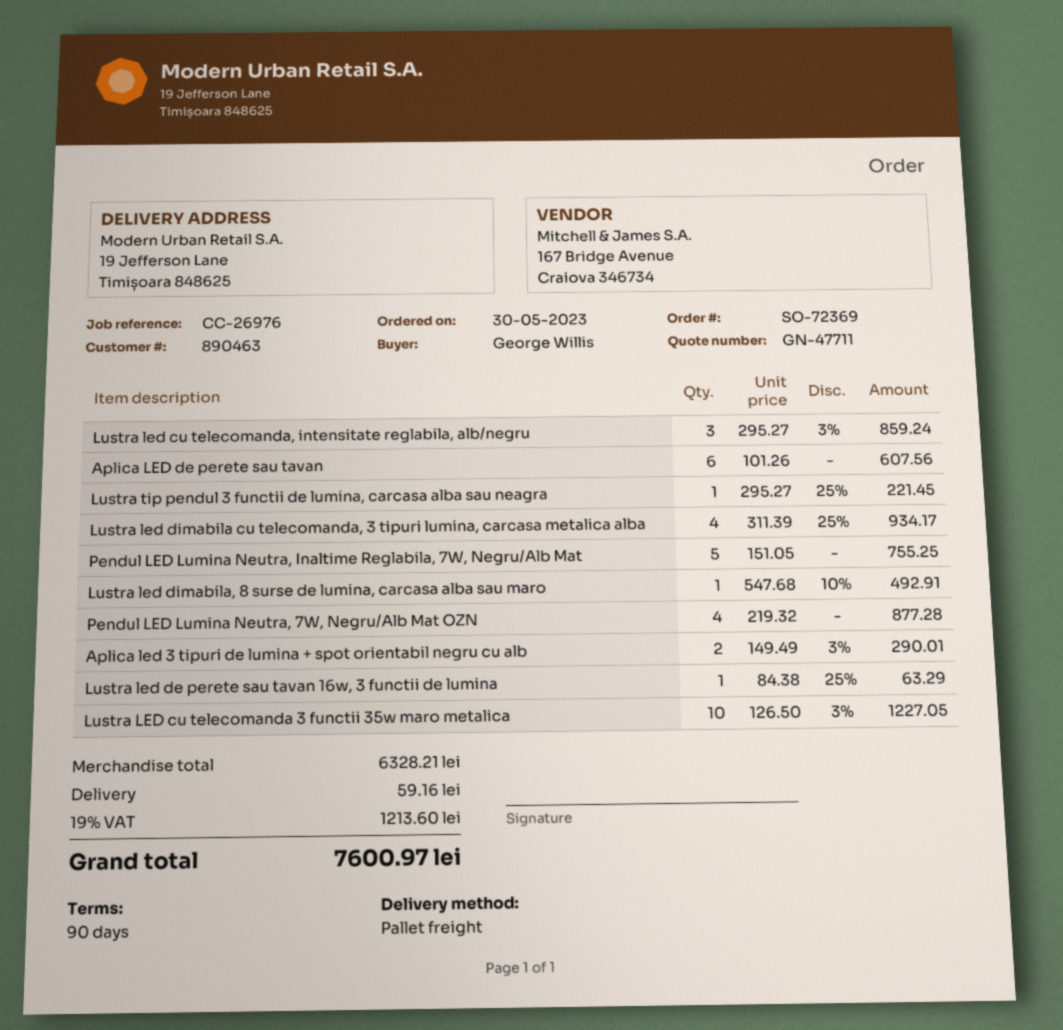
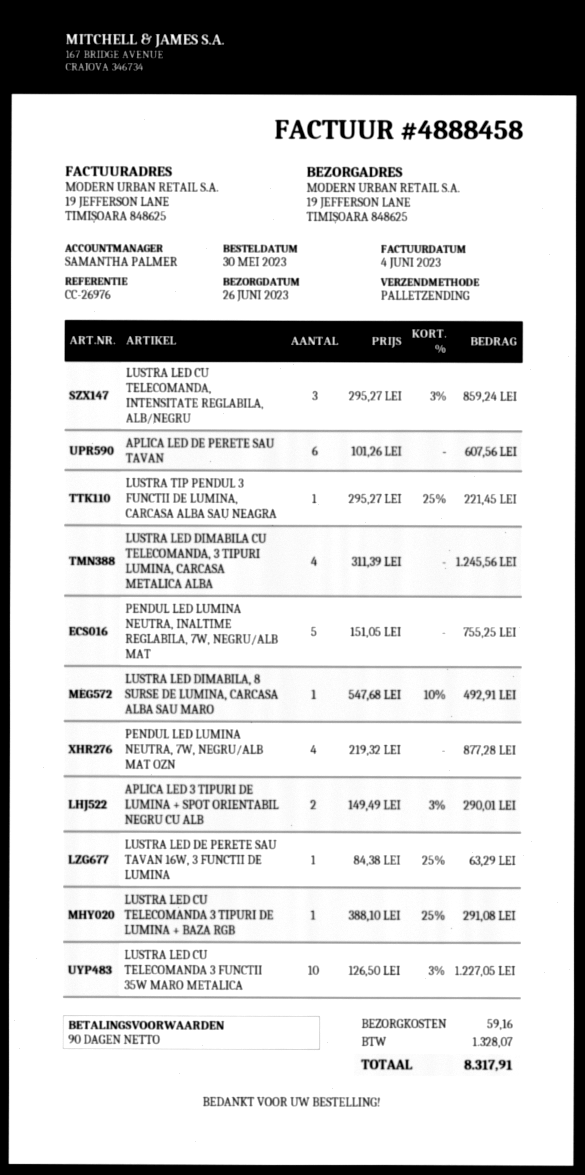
Lustra led dimabila cu telecomanda, 3 tipuri lumina, carcasa metalica alba: 4 x 311.39 - 25% = 934.17 -> 4 x 311.39 = 1245.56
LUSTRA LED CU TELECOMANDA 3 TIPURI DE LUMINA + BAZA RGB: none -> 1 x 388.10 - 25% = 291.08
tax: 1213.60 -> 1328.07
total: 7600.97 -> 8317.91

